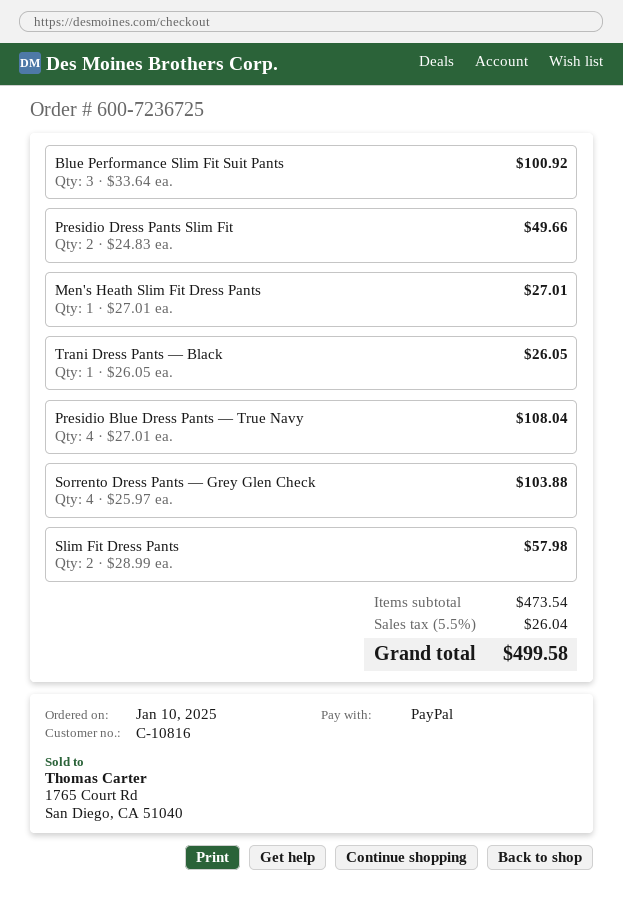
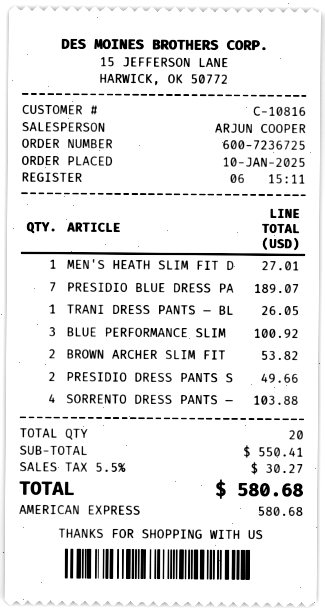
payment method: PayPal -> American Express
Presidio Blue Dress Pants — True Navy: 4 for 108.04 -> 7 for 189.07
Slim Fit Dress Pants: 2 for 57.98 -> none
BROWN ARCHER SLIM FIT: none -> 2 for 53.82
subtotal: 473.54 -> 550.41
tax: 5.5% = 26.04 -> 5.5% = 30.27
total: 499.58 -> 580.68

